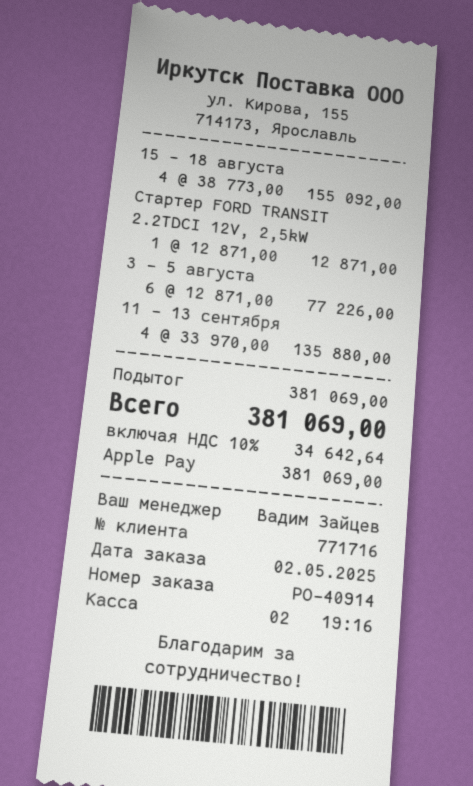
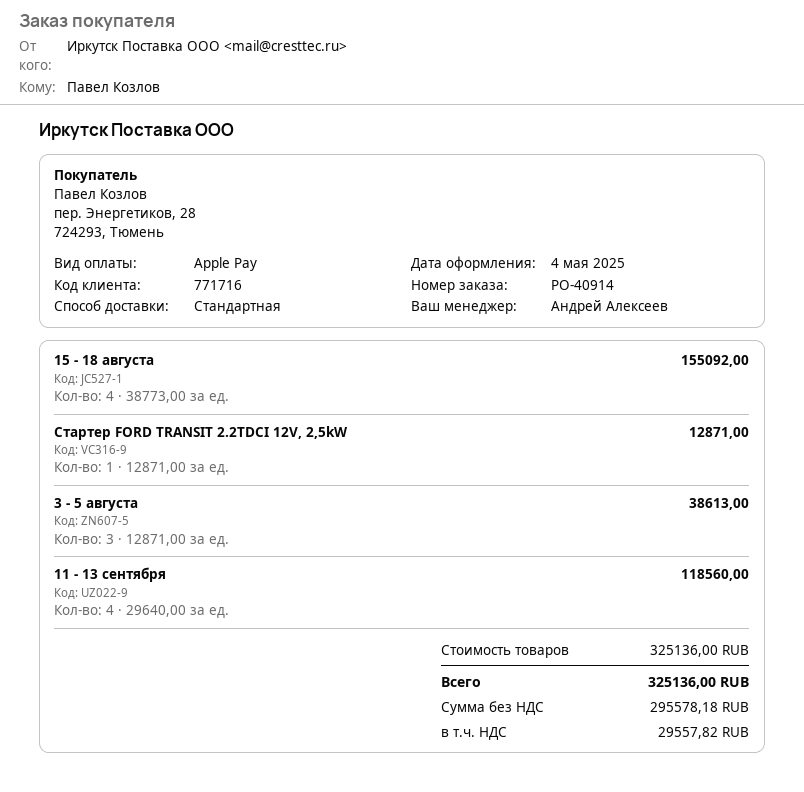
order date: 2025-05-02 -> 2025-05-04
sales rep: Вадим Зайцев -> Андрей Алексеев
3 - 5 августа: 6 x 12871.00 = 77226.00 -> 3 x 12871.00 = 38613.00
11 - 13 сентября: 4 x 33970.00 = 135880.00 -> 4 x 29640.00 = 118560.00
subtotal: 381069.00 -> 325136.00
tax: 34642.64 -> 29557.82
total: 381069.00 -> 325136.00

